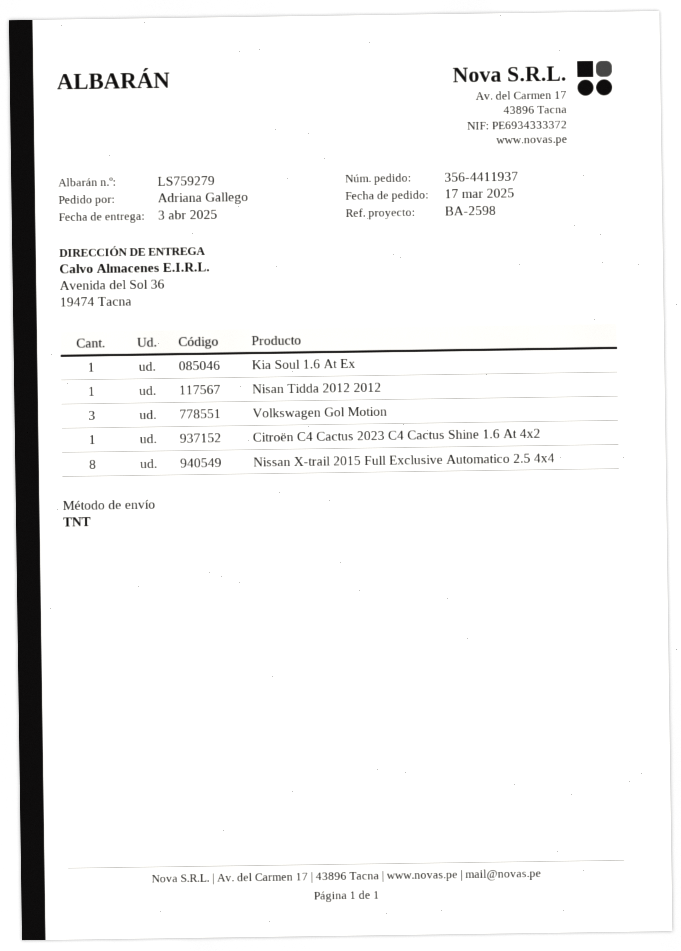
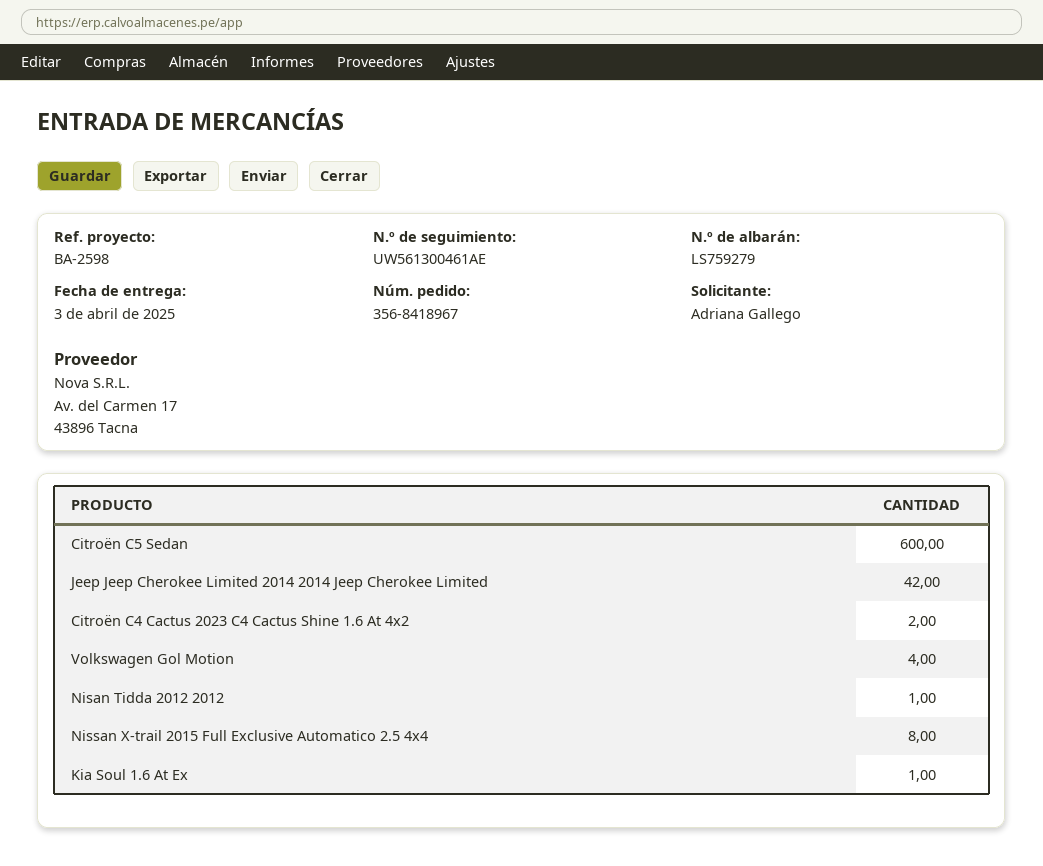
order number: 356-4411937 -> 356-8418967
Volkswagen Gol Motion: 3 -> 4
Citroën C4 Cactus 2023 C4 Cactus Shine 1.6 At 4x2: 1 -> 2
Citroën C5 Sedan: none -> 600
Jeep Jeep Cherokee Limited 2014 2014 Jeep Cherokee Limited: none -> 42

